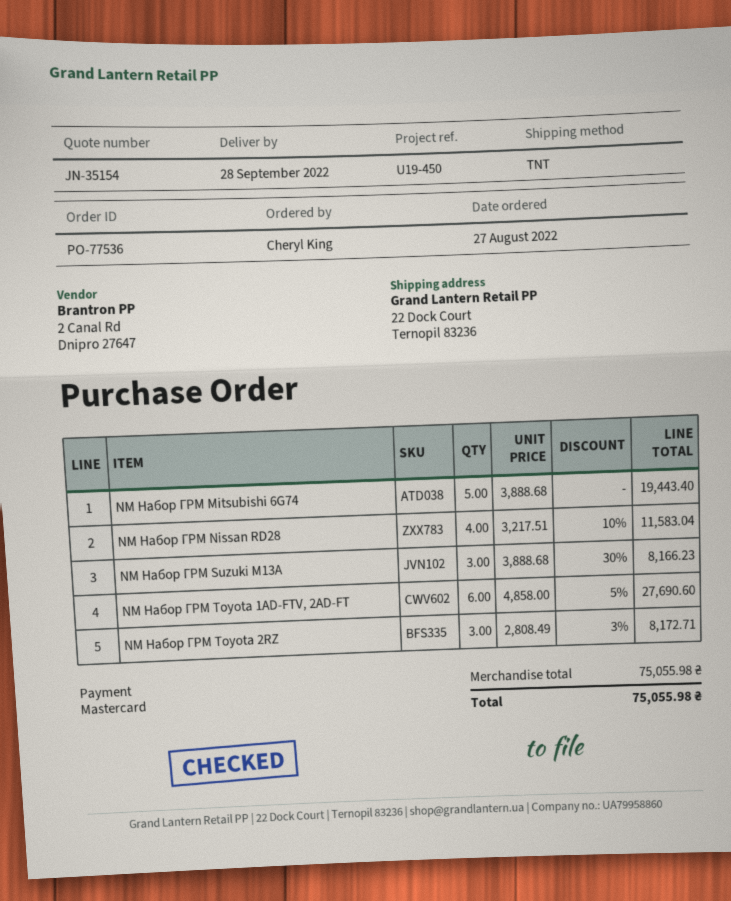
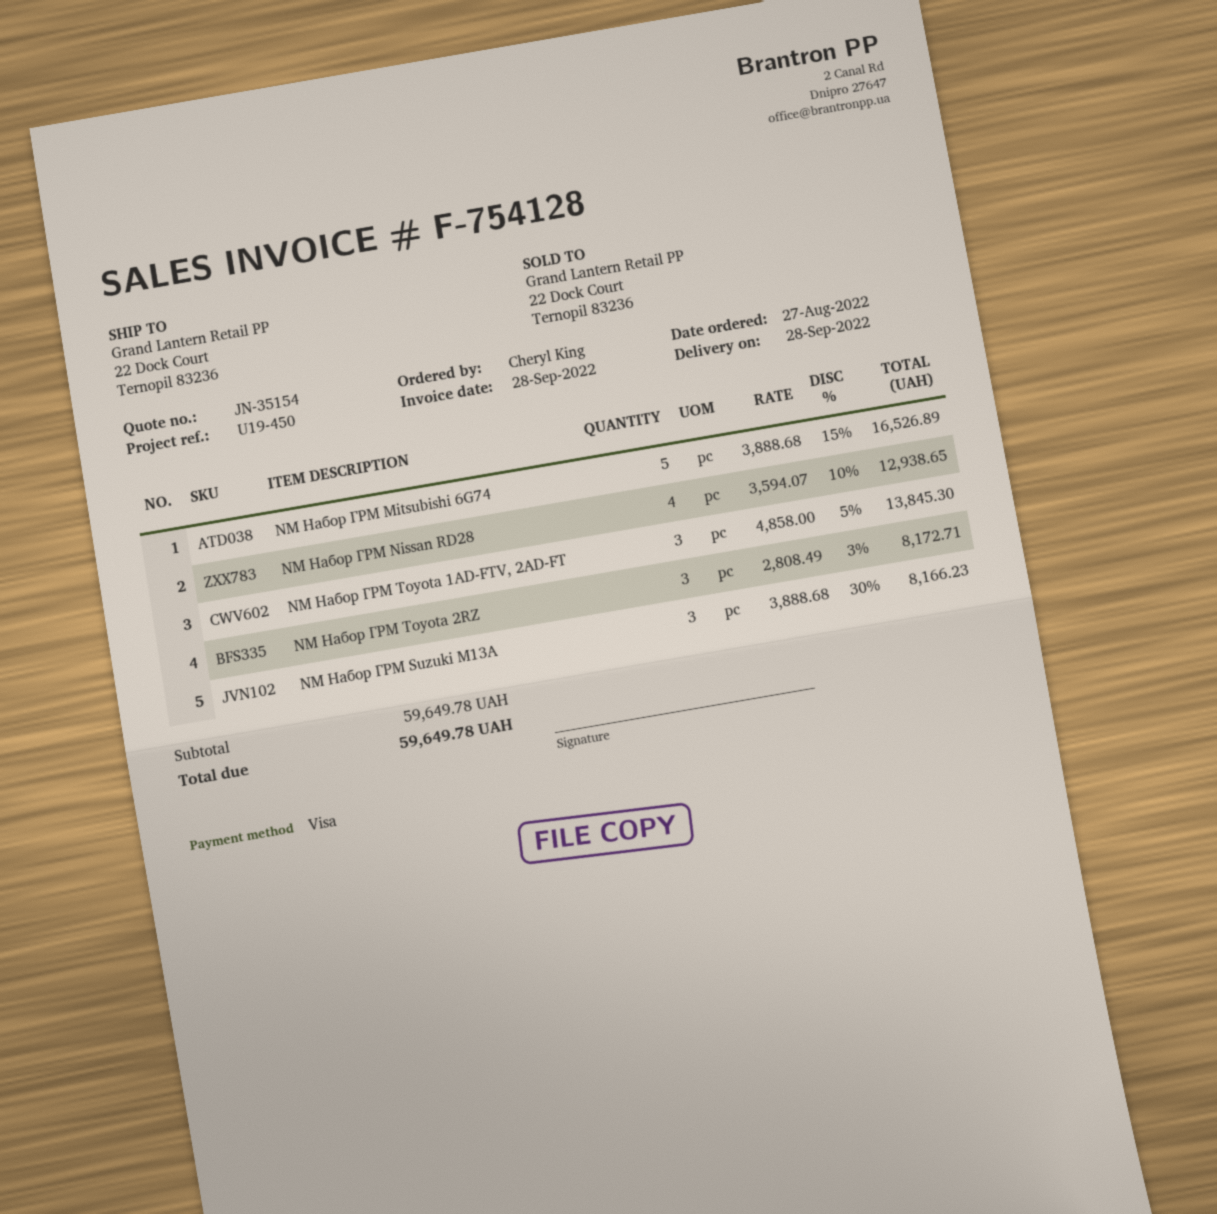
payment method: Mastercard -> Visa
NM Набор ГРМ Mitsubishi 6G74: 5 x 3888.68 = 19443.40 -> 5 x 3888.68 - 15% = 16526.89
NM Набор ГРМ Nissan RD28: 4 x 3217.51 - 10% = 11583.04 -> 4 x 3594.07 - 10% = 12938.65
NM Набор ГРМ Toyota 1AD-FTV, 2AD-FT: 6 x 4858.00 - 5% = 27690.60 -> 3 x 4858.00 - 5% = 13845.30
subtotal: 75055.98 -> 59649.78
total: 75055.98 -> 59649.78

